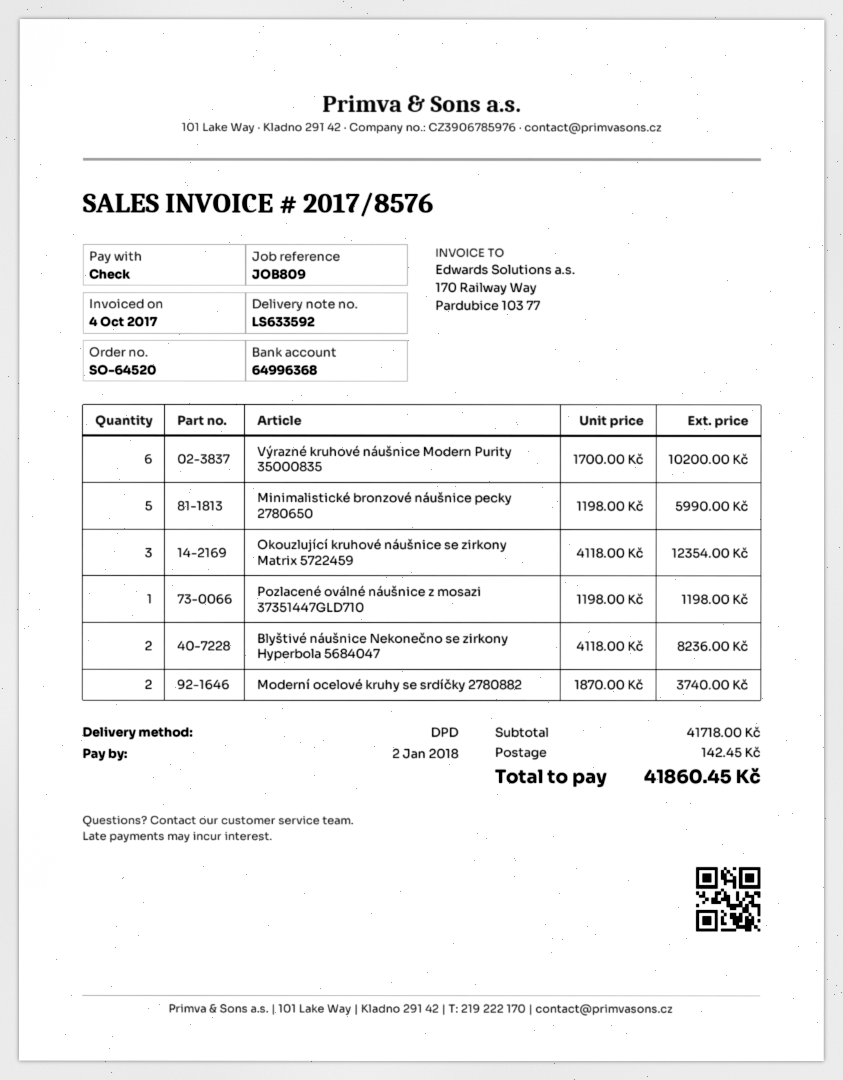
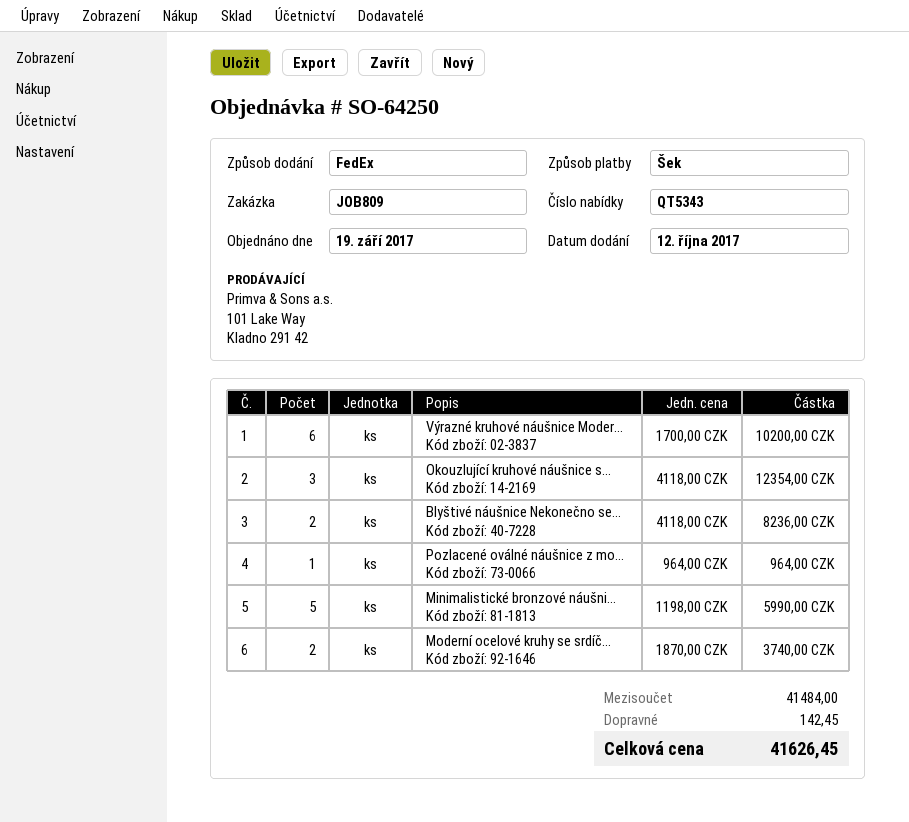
order number: SO-64520 -> SO-64250
shipping method: DPD -> FedEx
Pozlacené oválné náušnice z mosazi 37351447GLD710: 1 x 1198.00 = 1198.00 -> 1 x 964.00 = 964.00
subtotal: 41718.00 -> 41484.00
total: 41860.45 -> 41626.45

